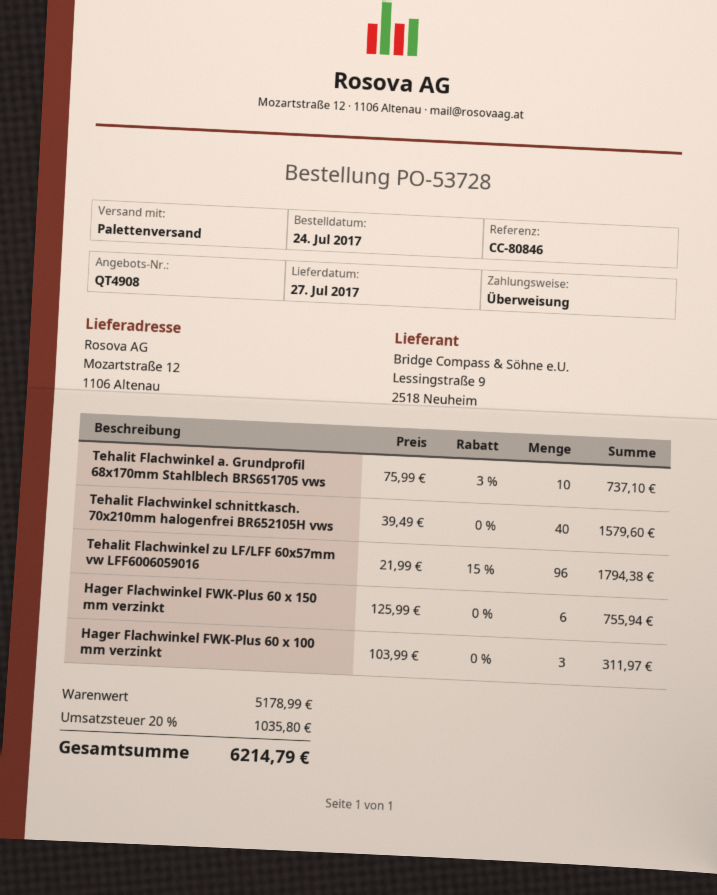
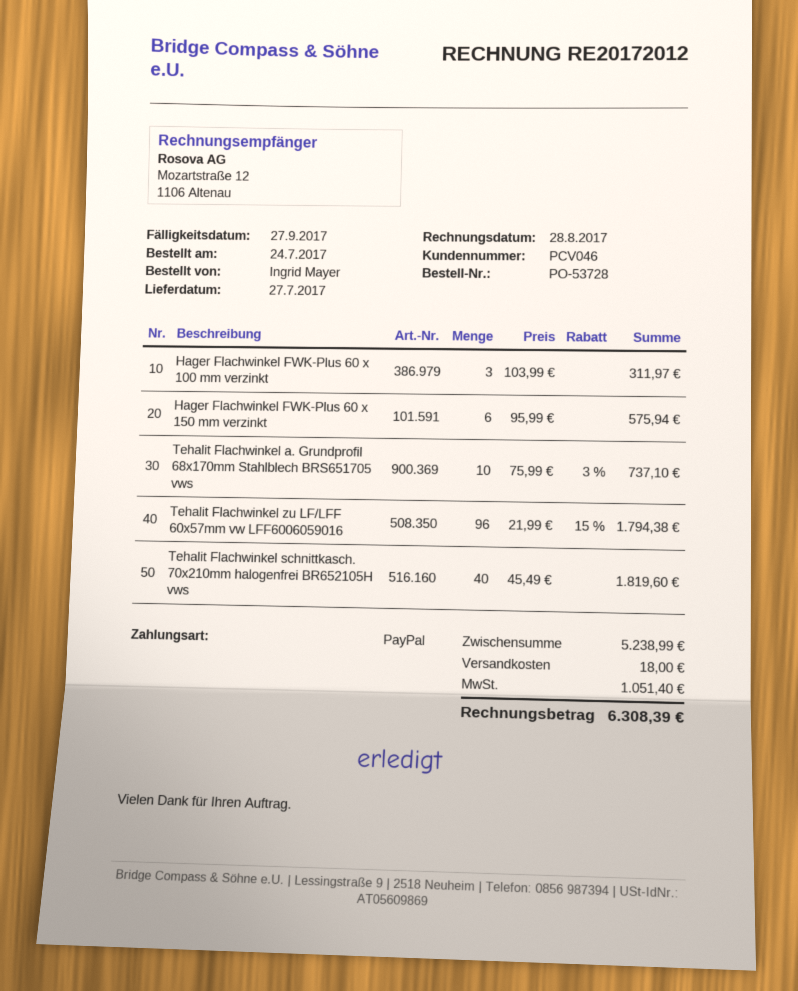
payment method: bank transfer -> PayPal
Tehalit Flachwinkel schnittkasch. 70x210mm halogenfrei BR652105H vws: 40 x 39.49 = 1579.60 -> 40 x 45.49 = 1819.60
Hager Flachwinkel FWK-Plus 60 x 150 mm verzinkt: 6 x 125.99 = 755.94 -> 6 x 95.99 = 575.94
subtotal: 5178.99 -> 5238.99
shipping: none -> 18.00
tax: 1035.80 -> 1051.40
total: 6214.79 -> 6308.39

